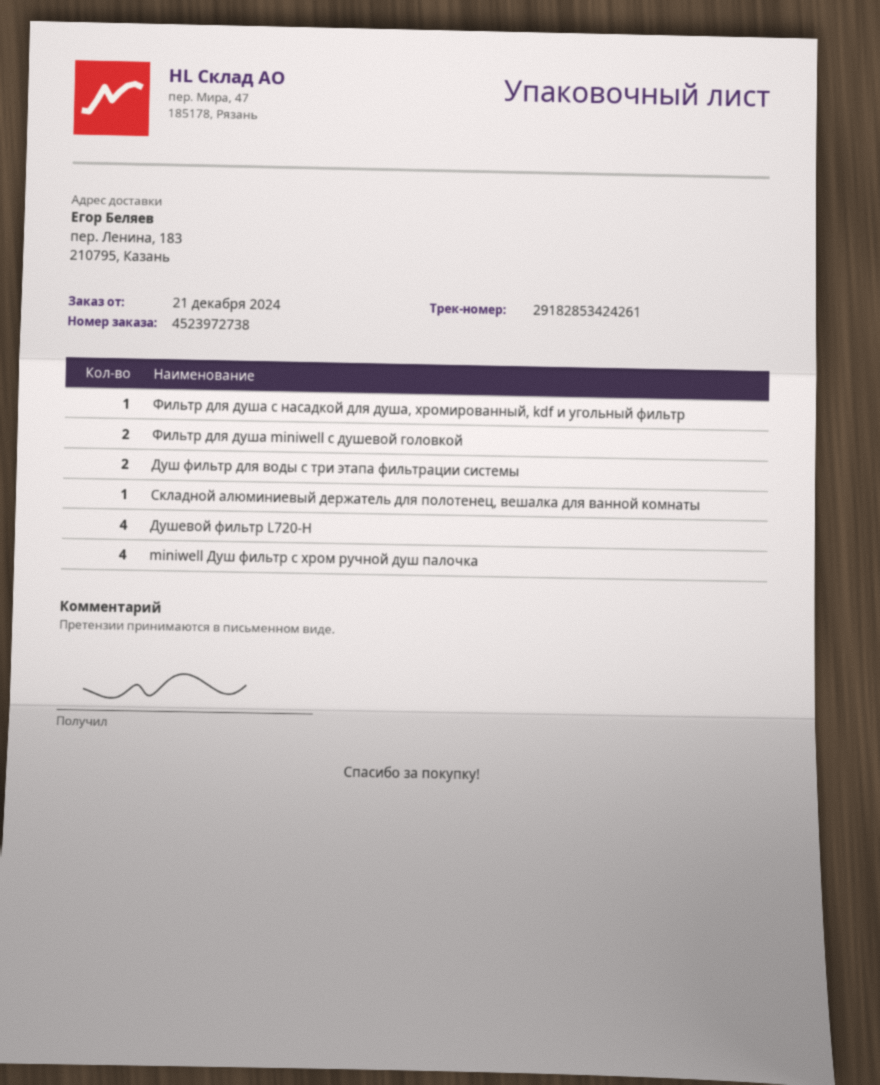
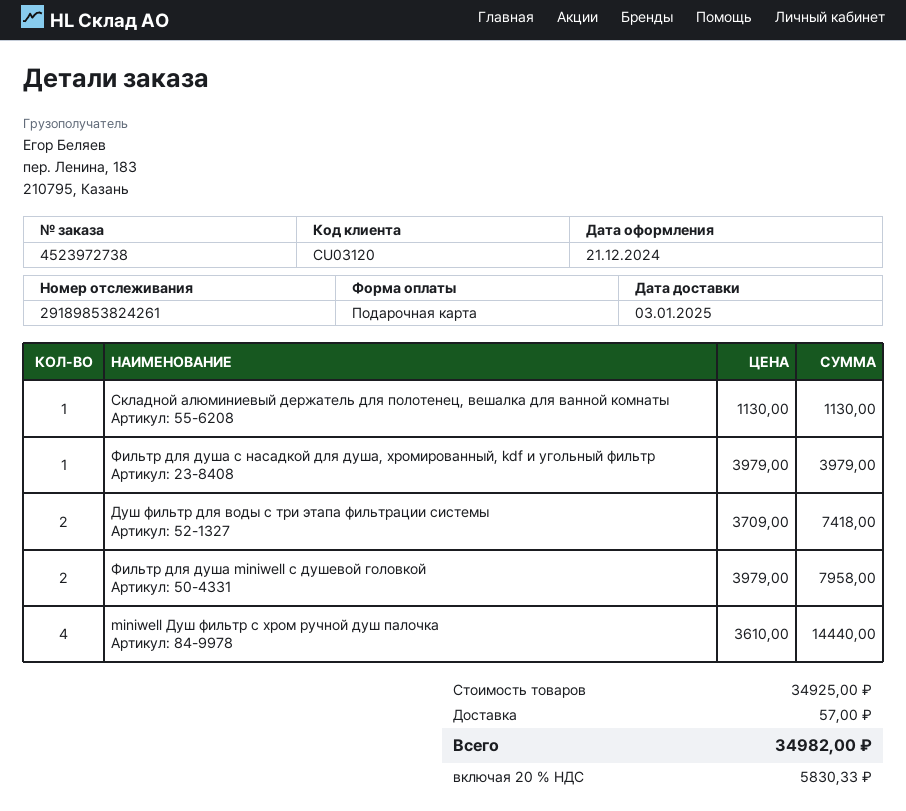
tracking number: 29182853424261 -> 29189853824261
Душевой фильтр L720-H: 4 -> none

